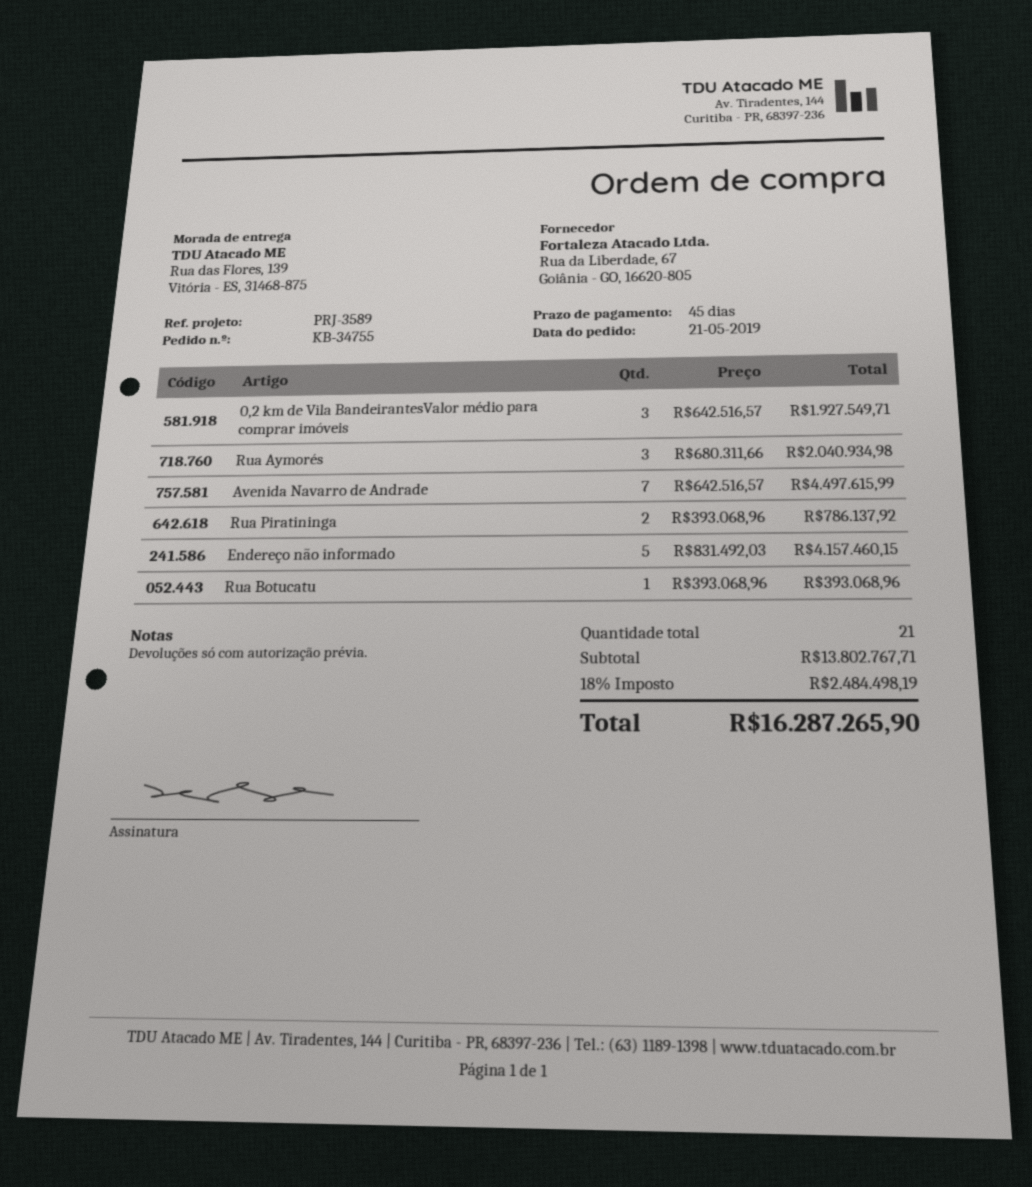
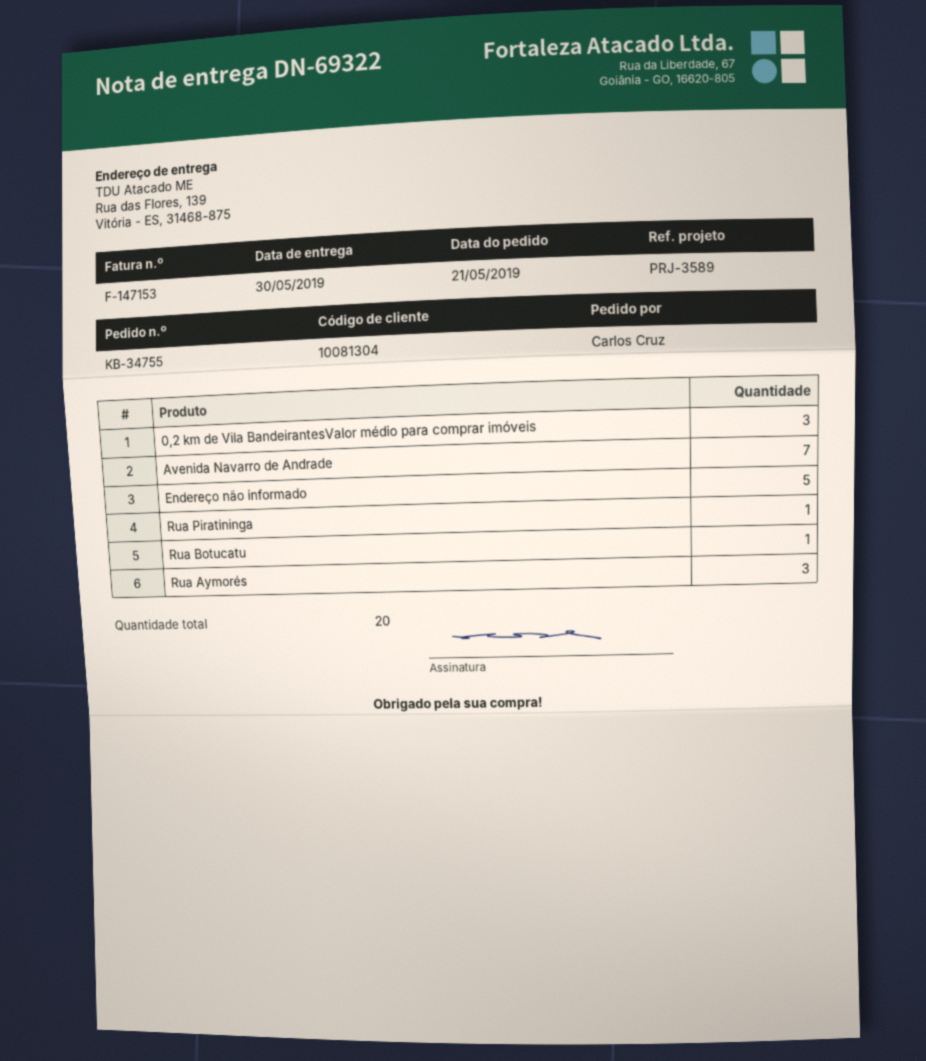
Rua Piratininga: 2 -> 1
total quantity: 21 -> 20

